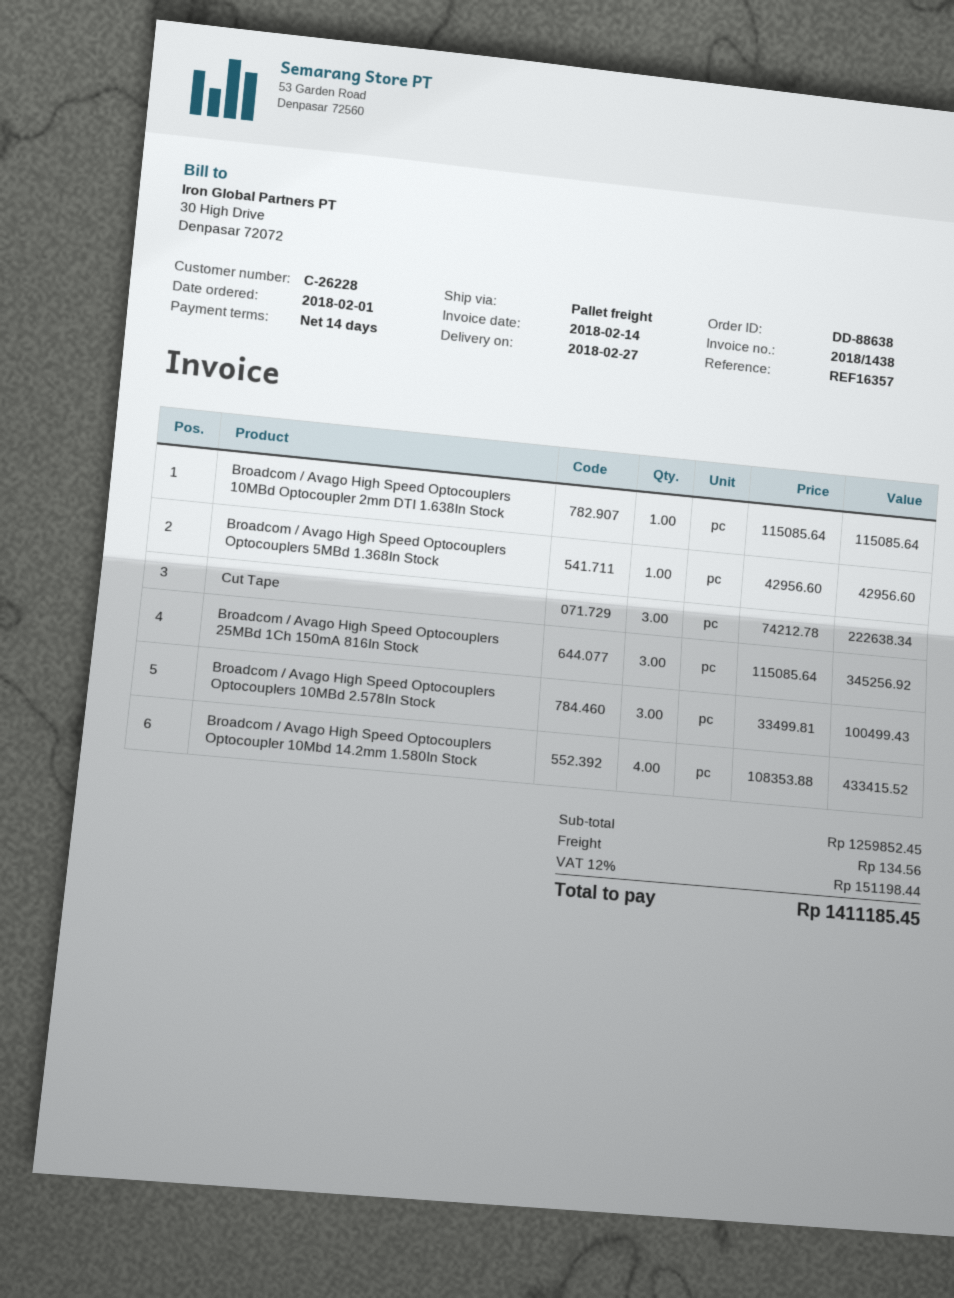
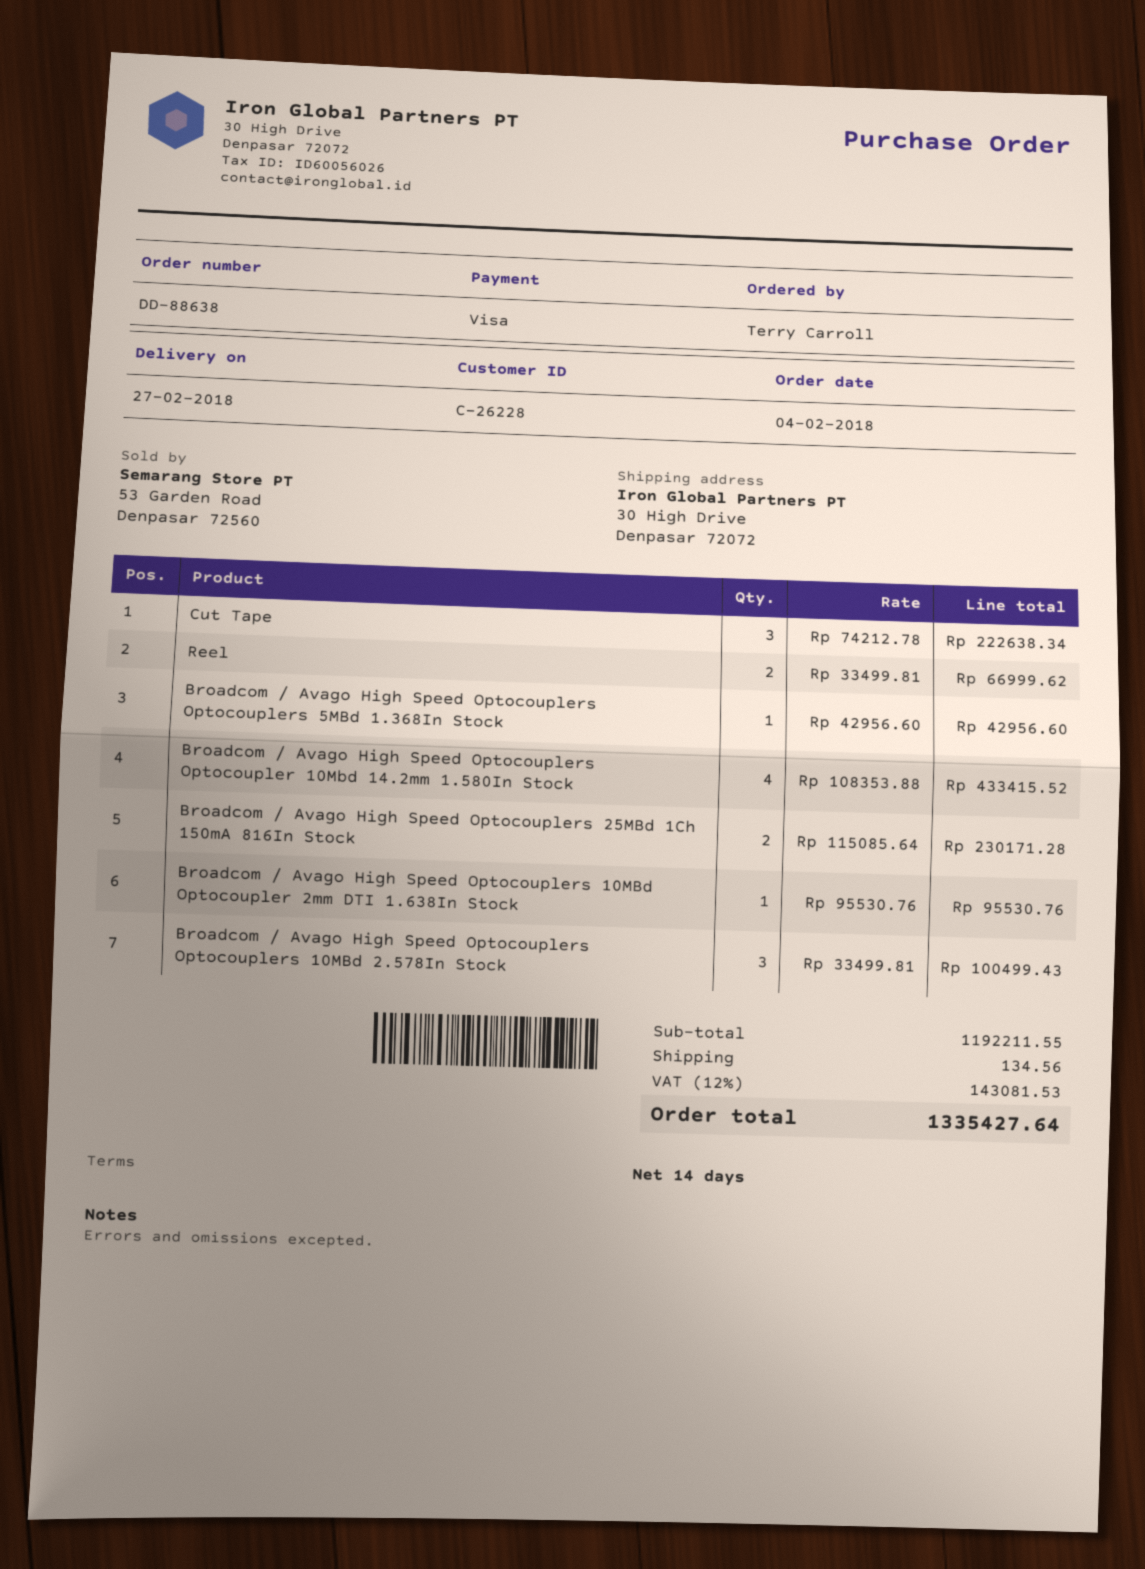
order date: 2018-02-01 -> 2018-02-04
Broadcom / Avago High Speed Optocouplers 10MBd Optocoupler 2mm DTI 1.638In Stock: 1 x 115085.64 = 115085.64 -> 1 x 95530.76 = 95530.76
Broadcom / Avago High Speed Optocouplers 25MBd 1Ch 150mA 816In Stock: 3 x 115085.64 = 345256.92 -> 2 x 115085.64 = 230171.28
Reel: none -> 2 x 33499.81 = 66999.62
subtotal: 1259852.45 -> 1192211.55
tax: 12% = 151198.44 -> 12% = 143081.53
total: 1411185.45 -> 1335427.64

